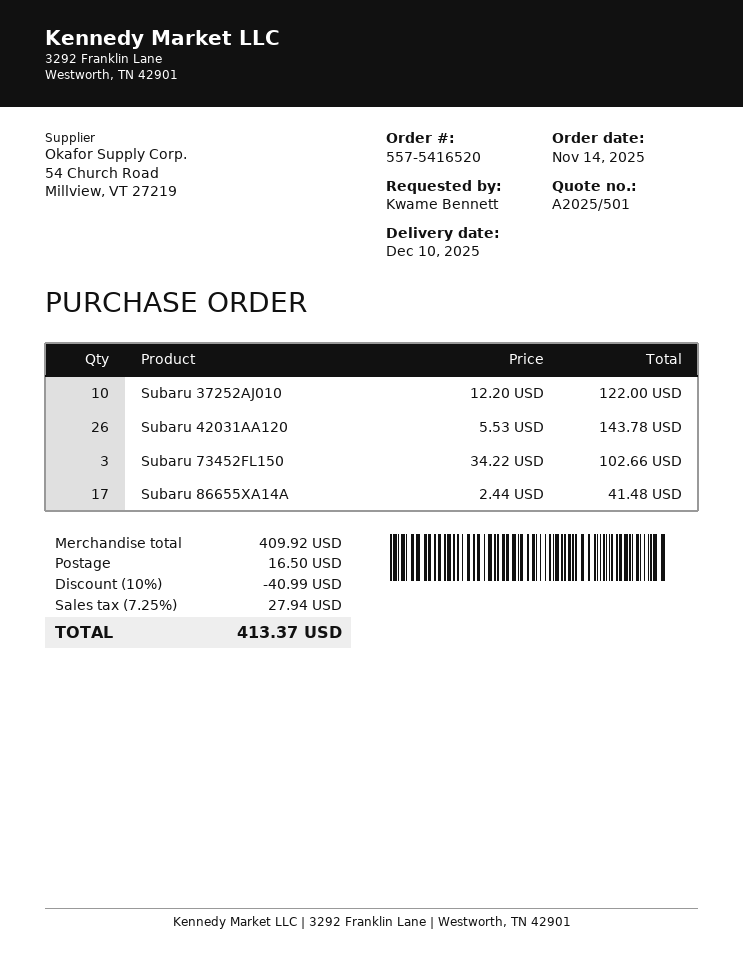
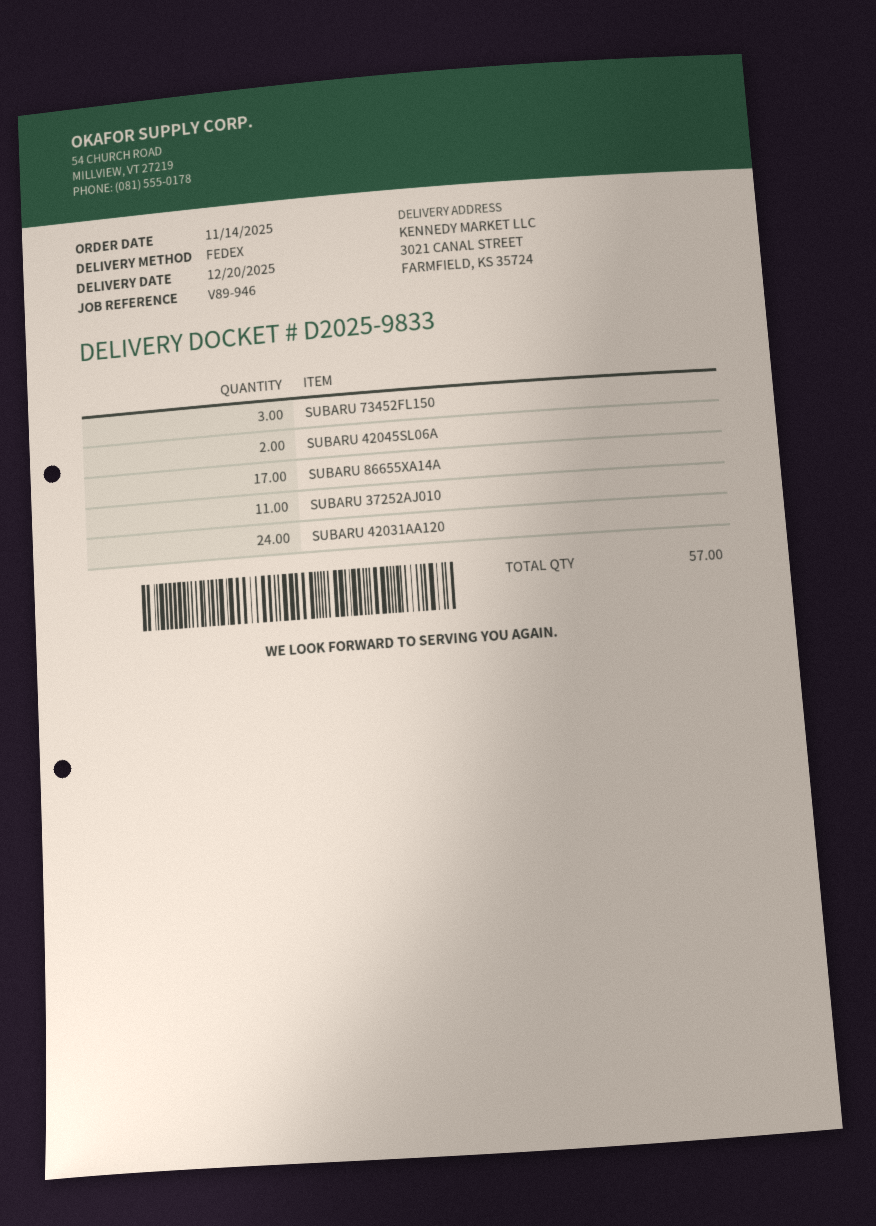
delivery date: 2025-12-10 -> 2025-12-20
Subaru 37252AJ010: 10 -> 11
Subaru 42031AA120: 26 -> 24
SUBARU 42045SL06A: none -> 2

